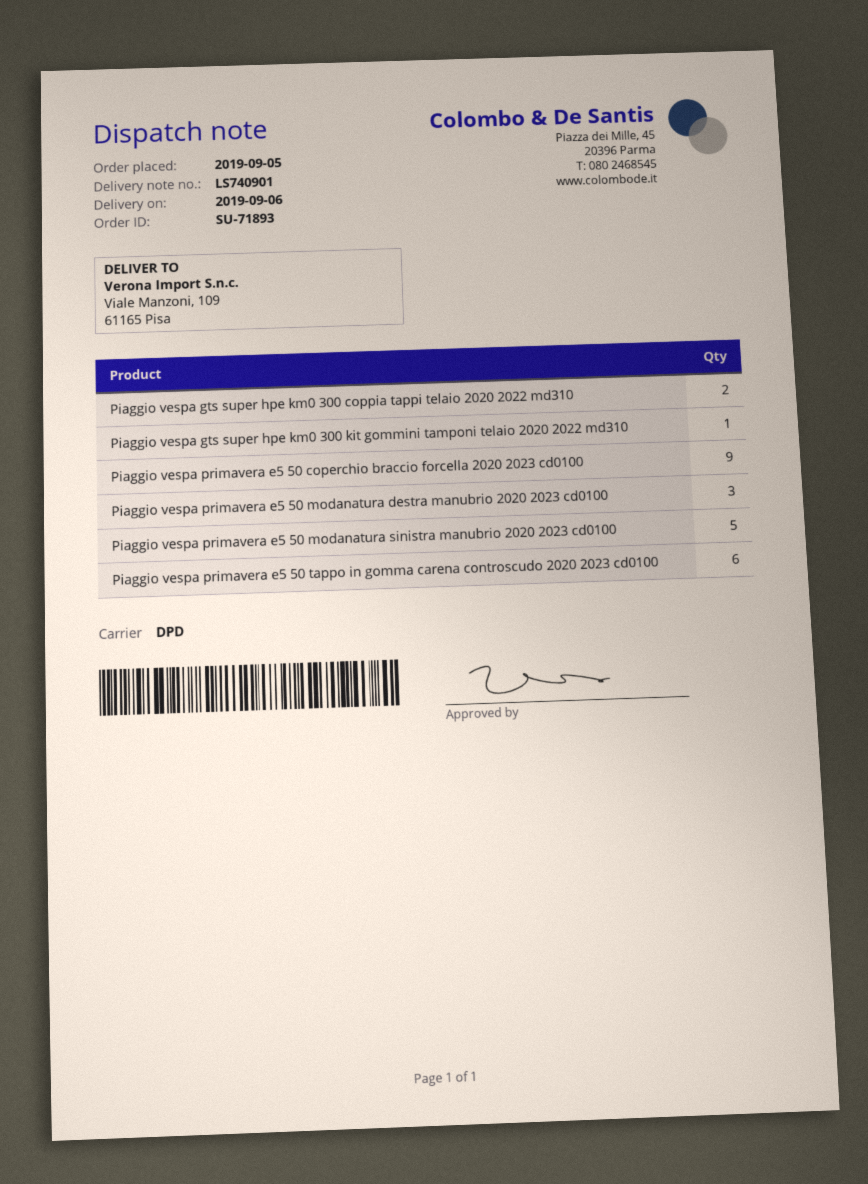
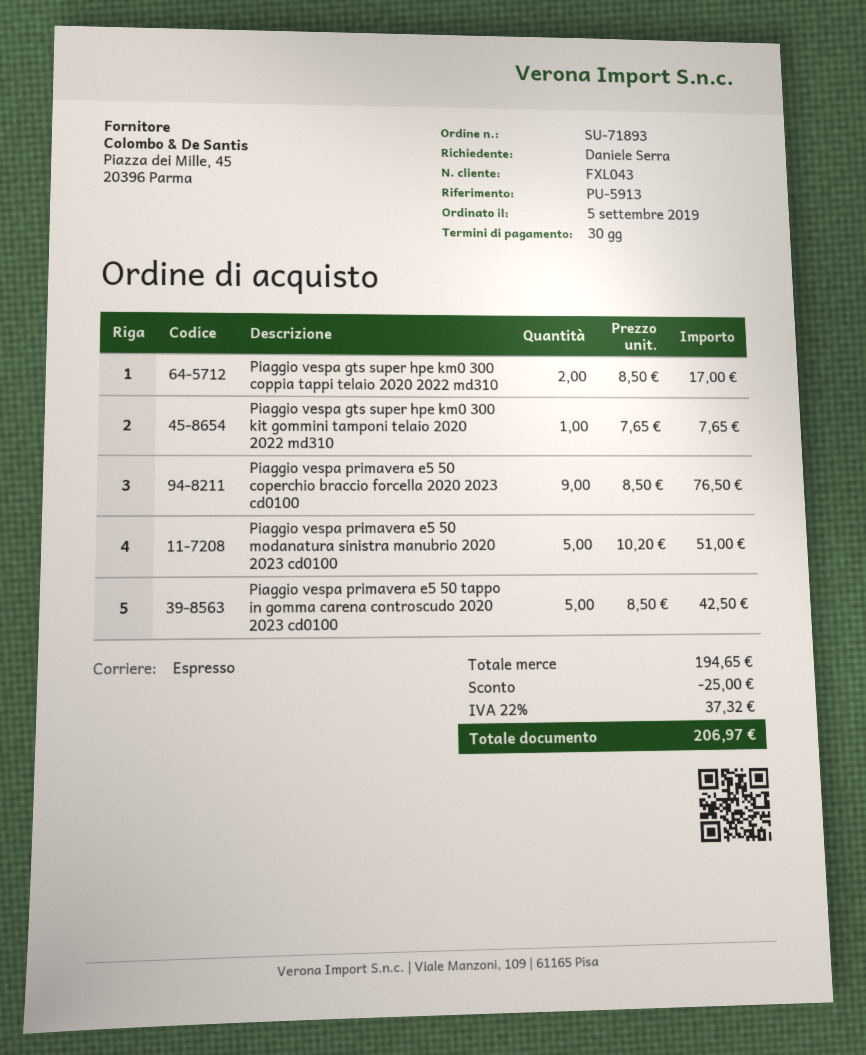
shipping method: DPD -> express
Piaggio vespa primavera e5 50 modanatura destra manubrio 2020 2023 cd0100: 3 -> none
Piaggio vespa primavera e5 50 tappo in gomma carena controscudo 2020 2023 cd0100: 6 -> 5

